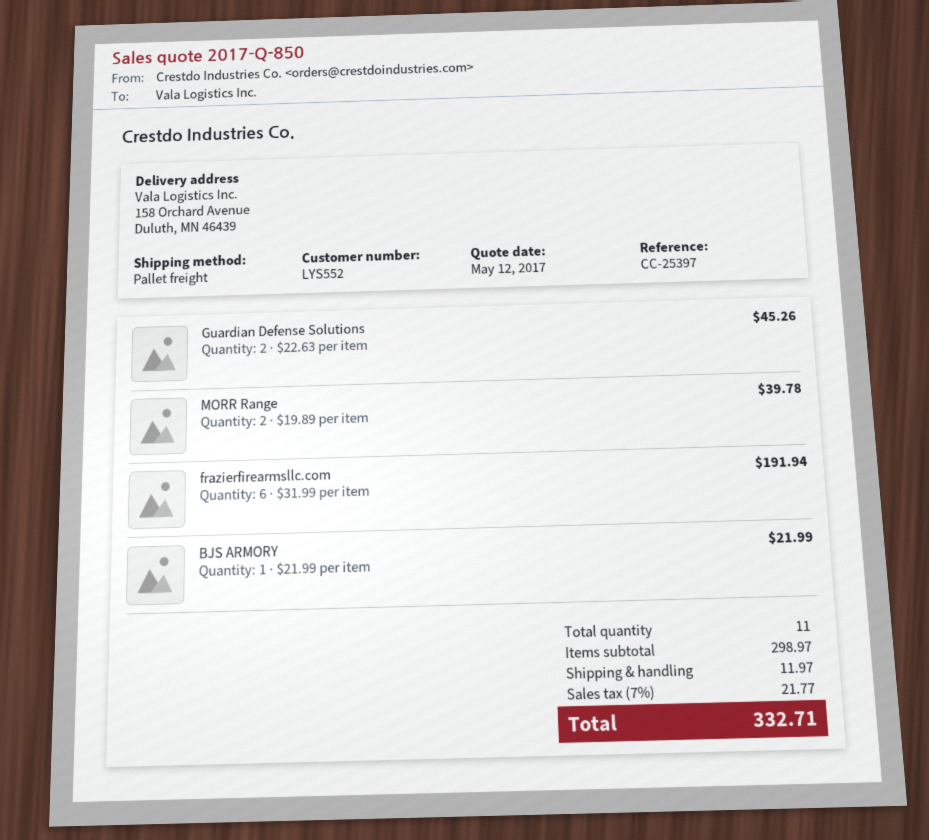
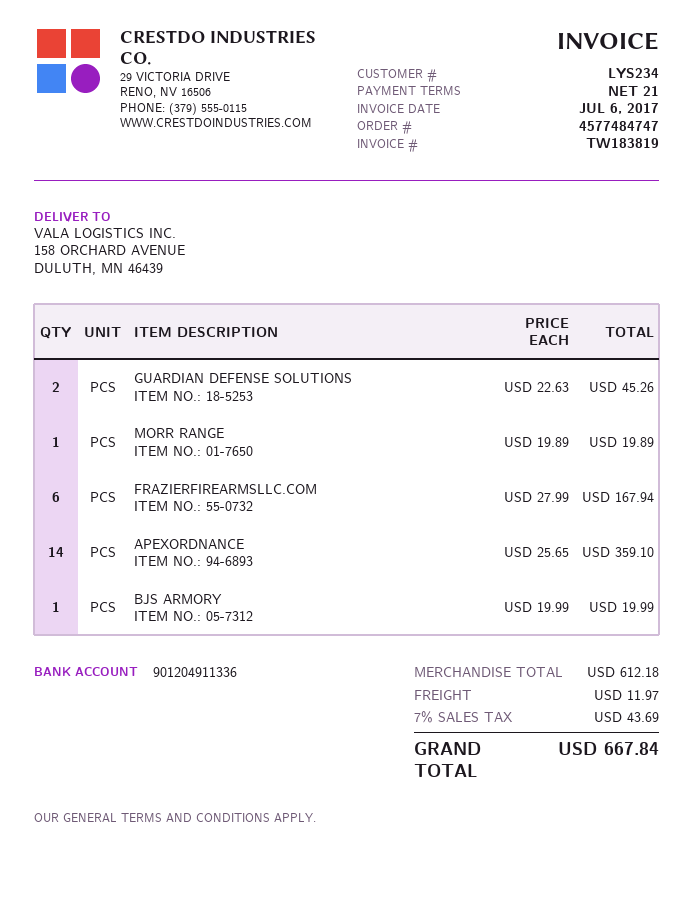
customer number: LYS552 -> LYS234
MORR Range: 2 x 19.89 = 39.78 -> 1 x 19.89 = 19.89
frazierfirearmsllc.com: 6 x 31.99 = 191.94 -> 6 x 27.99 = 167.94
BJS ARMORY: 1 x 21.99 = 21.99 -> 1 x 19.99 = 19.99
APEXORDNANCE: none -> 14 x 25.65 = 359.10
subtotal: 298.97 -> 612.18
tax: 7% = 21.77 -> 7% = 43.69
total: 332.71 -> 667.84

